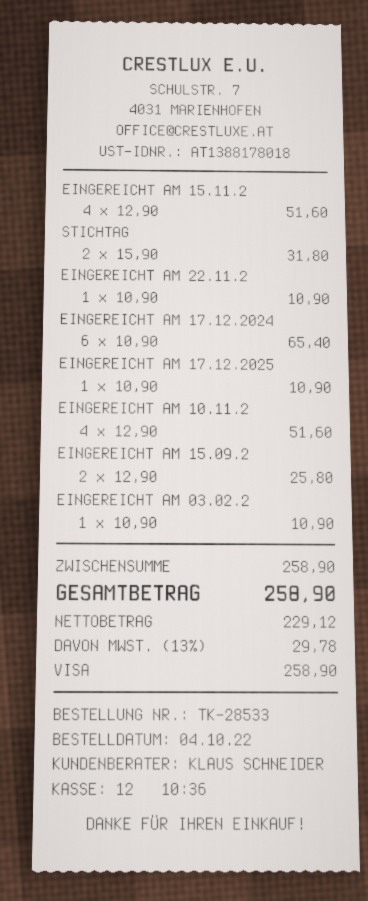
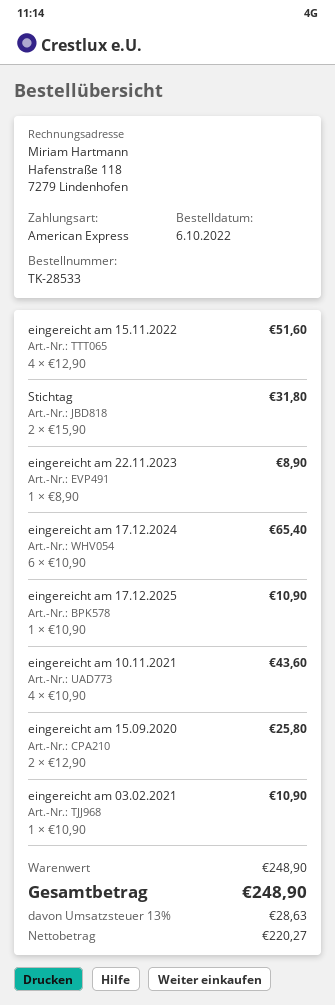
order date: 2022-10-04 -> 2022-10-06
payment method: Visa -> American Express
EINGEREICHT AM 22.11.2: 1 x 10.90 = 10.90 -> 1 x 8.90 = 8.90
EINGEREICHT AM 10.11.2: 4 x 12.90 = 51.60 -> 4 x 10.90 = 43.60
subtotal: 258.90 -> 248.90
net: 229.12 -> 220.27
tax: 13% = 29.78 -> 13% = 28.63
total: 258.90 -> 248.90

